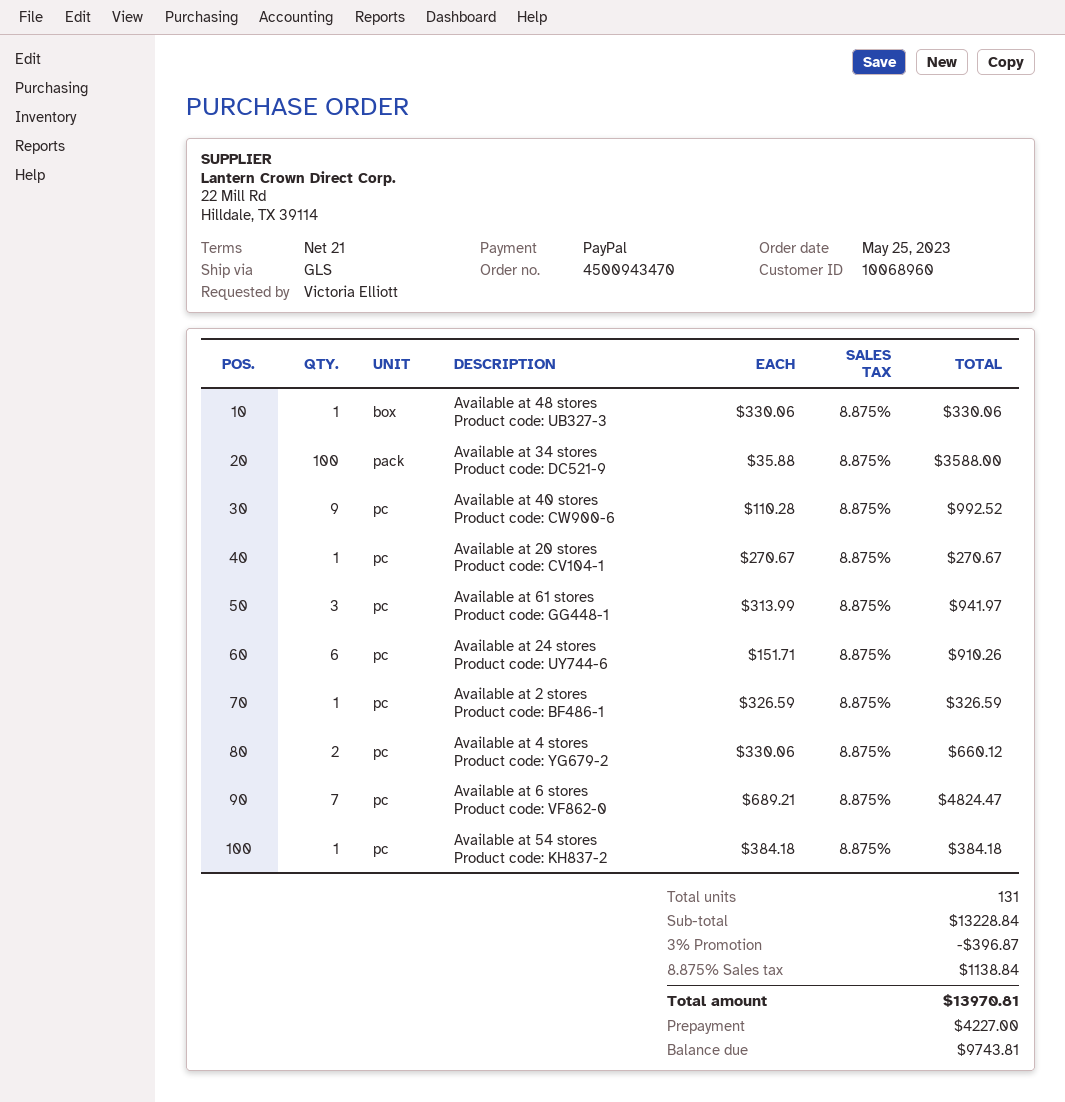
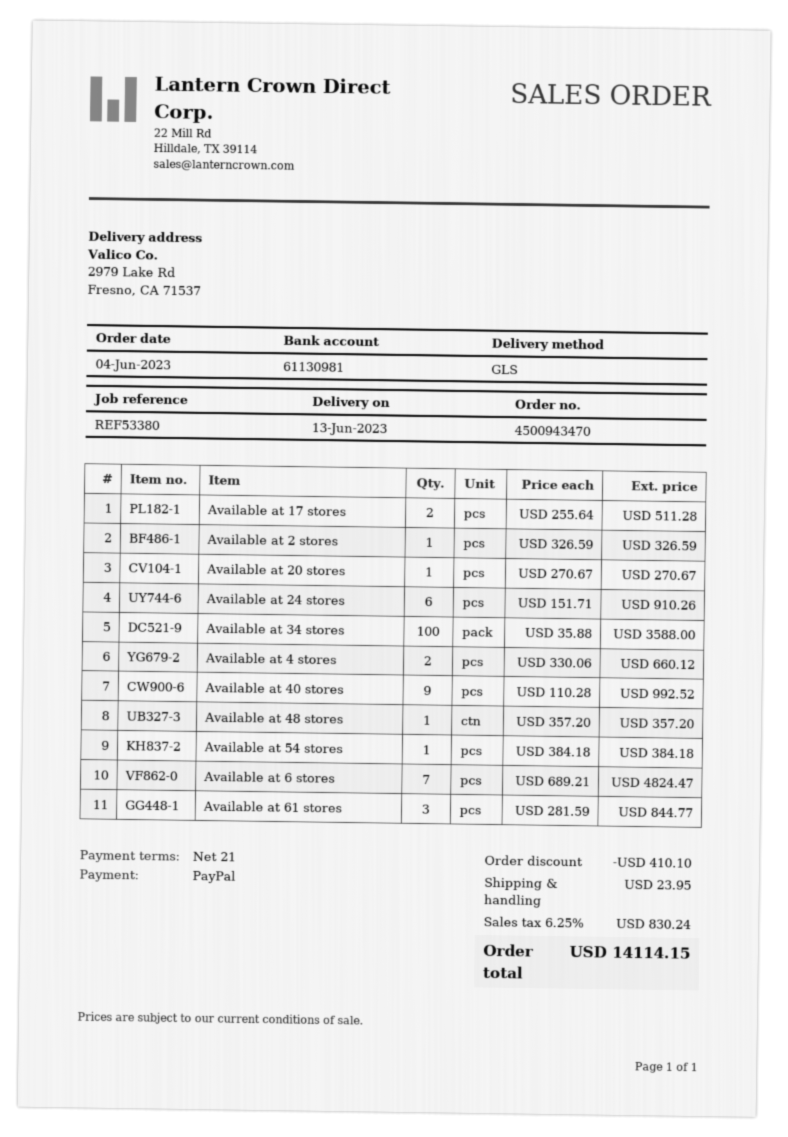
order date: 2023-05-25 -> 2023-06-04
Available at 48 stores: 1 x 330.06 = 330.06 -> 1 x 357.20 = 357.20
Available at 61 stores: 3 x 313.99 = 941.97 -> 3 x 281.59 = 844.77
Available at 17 stores: none -> 2 x 255.64 = 511.28
discount: 396.87 -> 410.10
shipping: none -> 23.95
tax: 8.875% = 1138.84 -> 6.25% = 830.24
total: 13970.81 -> 14114.15

